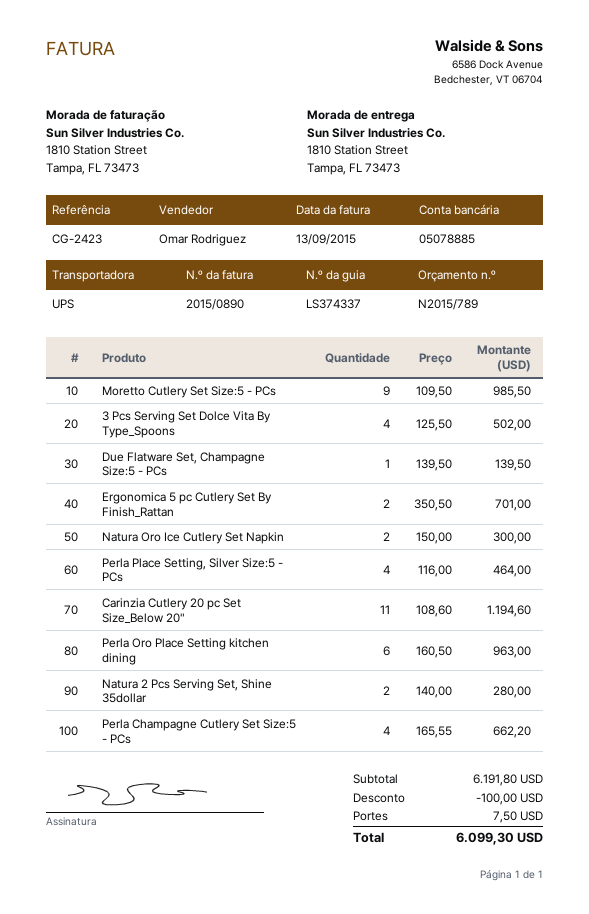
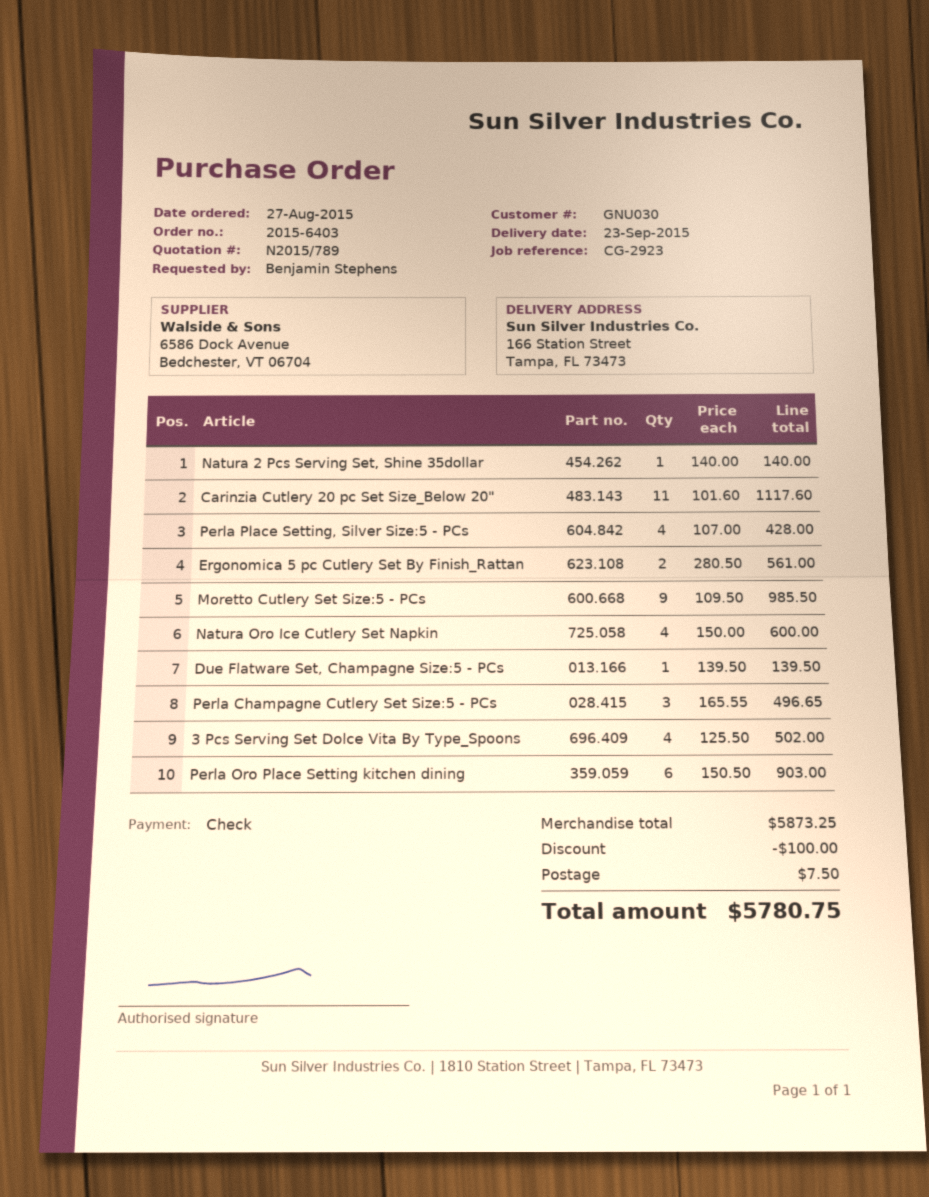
reference: CG-2423 -> CG-2923
ship to: 1810 Station Street, Tampa, FL 73473 -> 166 Station Street, Tampa, FL 73473
Ergonomica 5 pc Cutlery Set By Finish_Rattan: 2 x 350.50 = 701.00 -> 2 x 280.50 = 561.00
Natura Oro Ice Cutlery Set Napkin: 2 x 150.00 = 300.00 -> 4 x 150.00 = 600.00
Perla Place Setting, Silver Size:5 - PCs: 4 x 116.00 = 464.00 -> 4 x 107.00 = 428.00
Carinzia Cutlery 20 pc Set Size_Below 20": 11 x 108.60 = 1194.60 -> 11 x 101.60 = 1117.60
Perla Oro Place Setting kitchen dining: 6 x 160.50 = 963.00 -> 6 x 150.50 = 903.00
Natura 2 Pcs Serving Set, Shine 35dollar: 2 x 140.00 = 280.00 -> 1 x 140.00 = 140.00
Perla Champagne Cutlery Set Size:5 - PCs: 4 x 165.55 = 662.20 -> 3 x 165.55 = 496.65
subtotal: 6191.80 -> 5873.25
total: 6099.30 -> 5780.75

